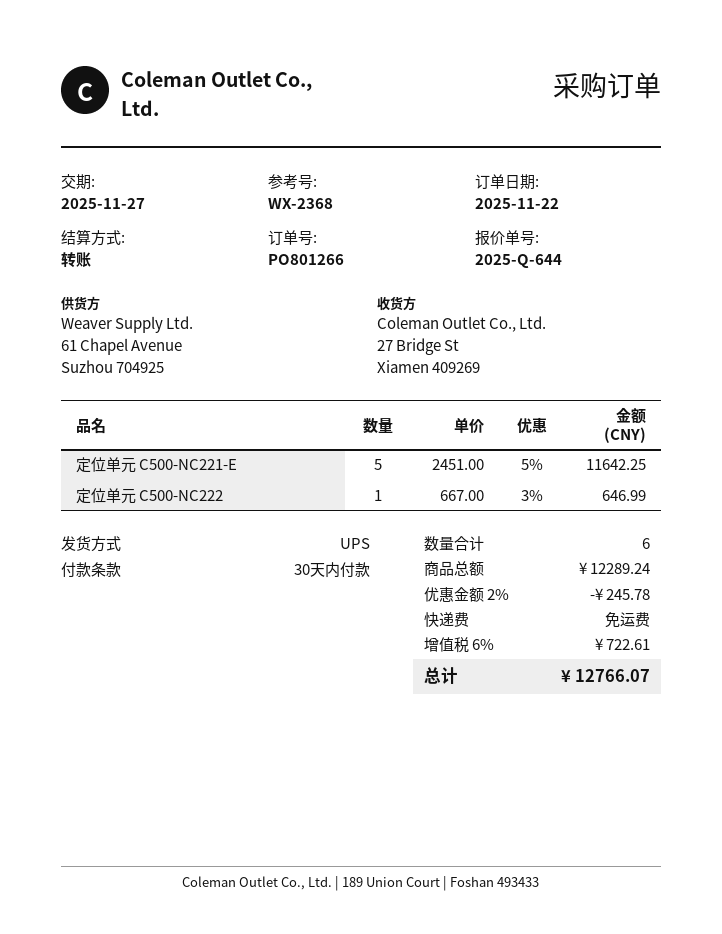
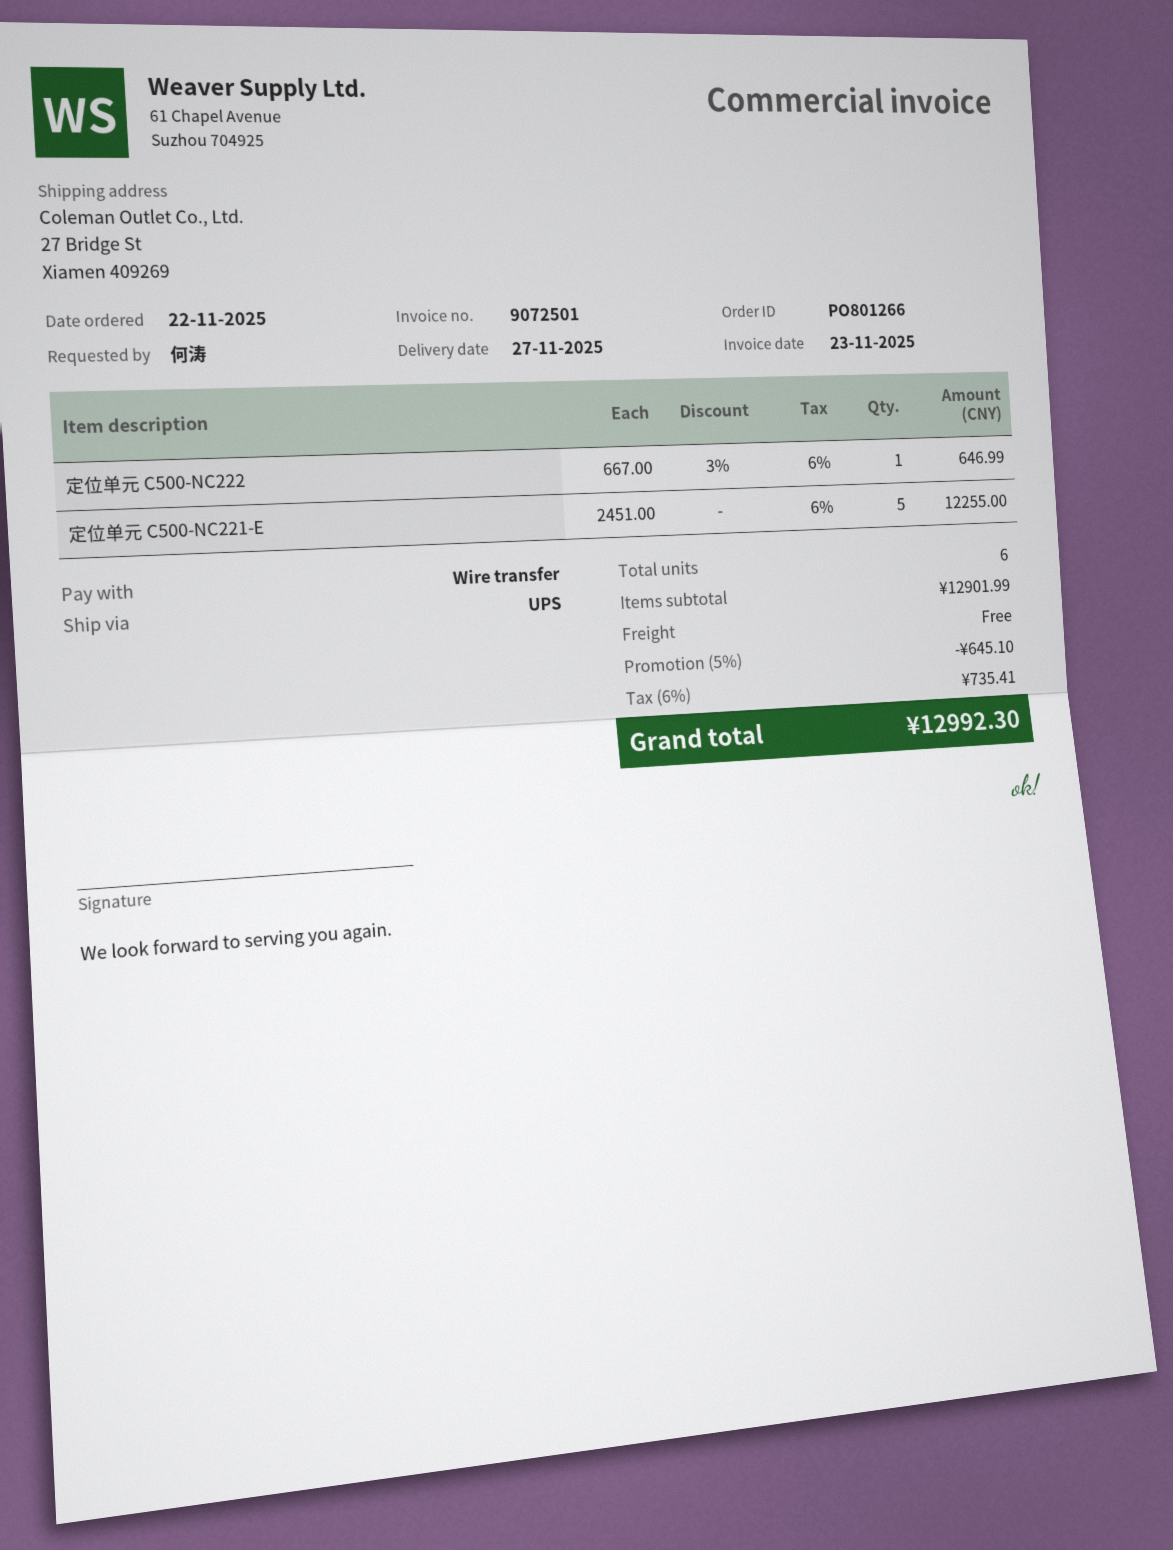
定位单元 C500-NC221-E: 5 x 2451.00 - 5% = 11642.25 -> 5 x 2451.00 = 12255.00
subtotal: 12289.24 -> 12901.99
discount: 2% = 245.78 -> 5% = 645.10
tax: 6% = 722.61 -> 6% = 735.41
total: 12766.07 -> 12992.30

